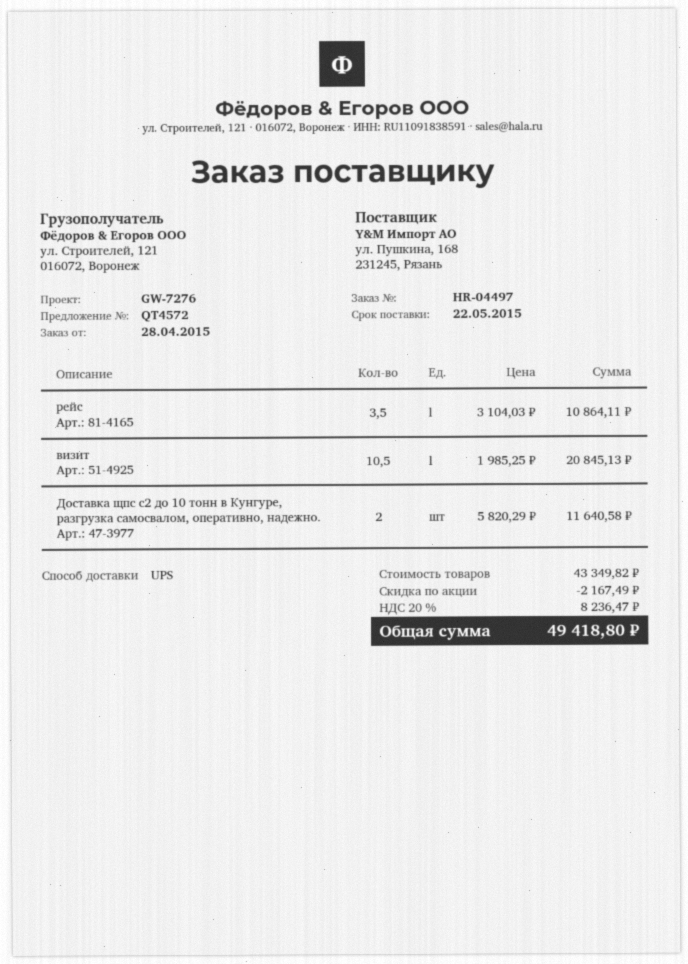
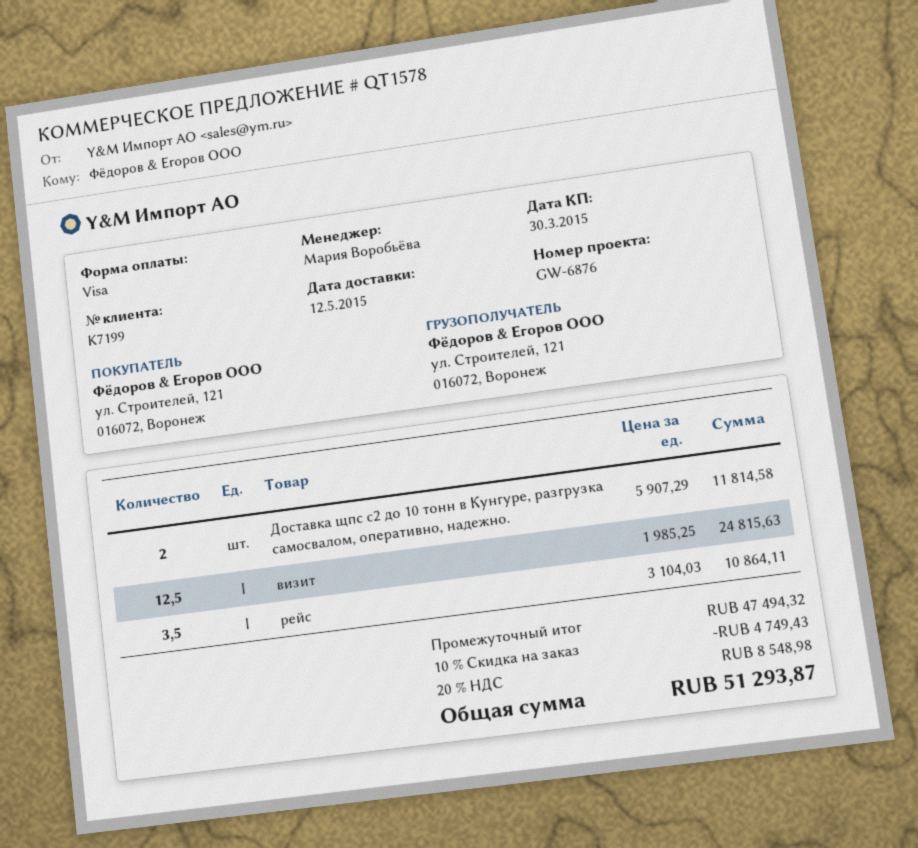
quote number: QT4572 -> QT1578
delivery date: 2015-05-22 -> 2015-05-12
reference: GW-7276 -> GW-6876
визит: 10.5 x 1985.25 = 20845.13 -> 12.5 x 1985.25 = 24815.63
Доставка щпс с2 до 10 тонн в Кунгуре, разгрузка самосвалом, оперативно, надежно.: 2 x 5820.29 = 11640.58 -> 2 x 5907.29 = 11814.58
subtotal: 43349.82 -> 47494.32
discount: 2167.49 -> 4749.43
tax: 20% = 8236.47 -> 20% = 8548.98
total: 49418.80 -> 51293.87

